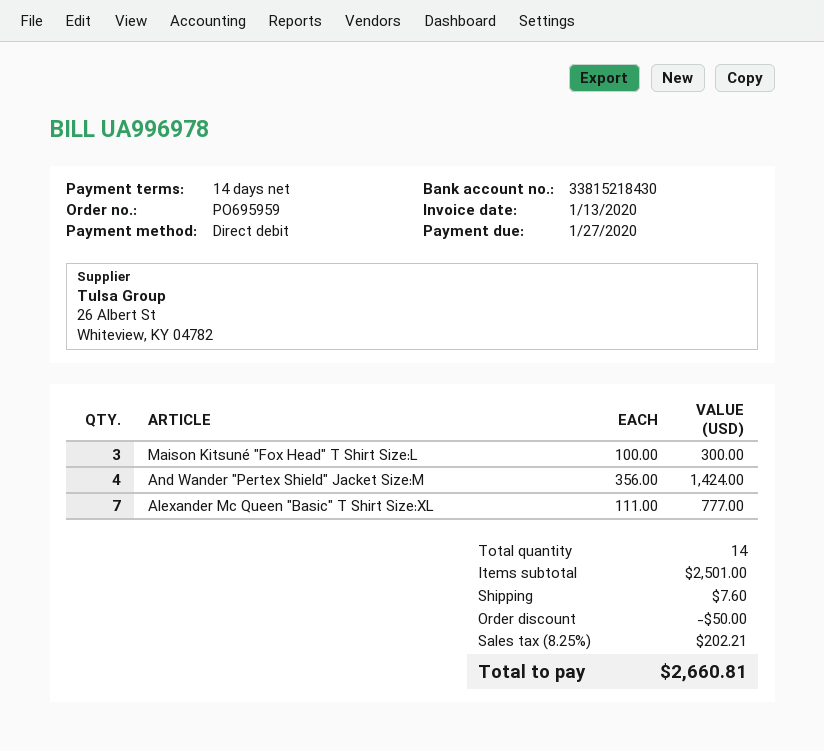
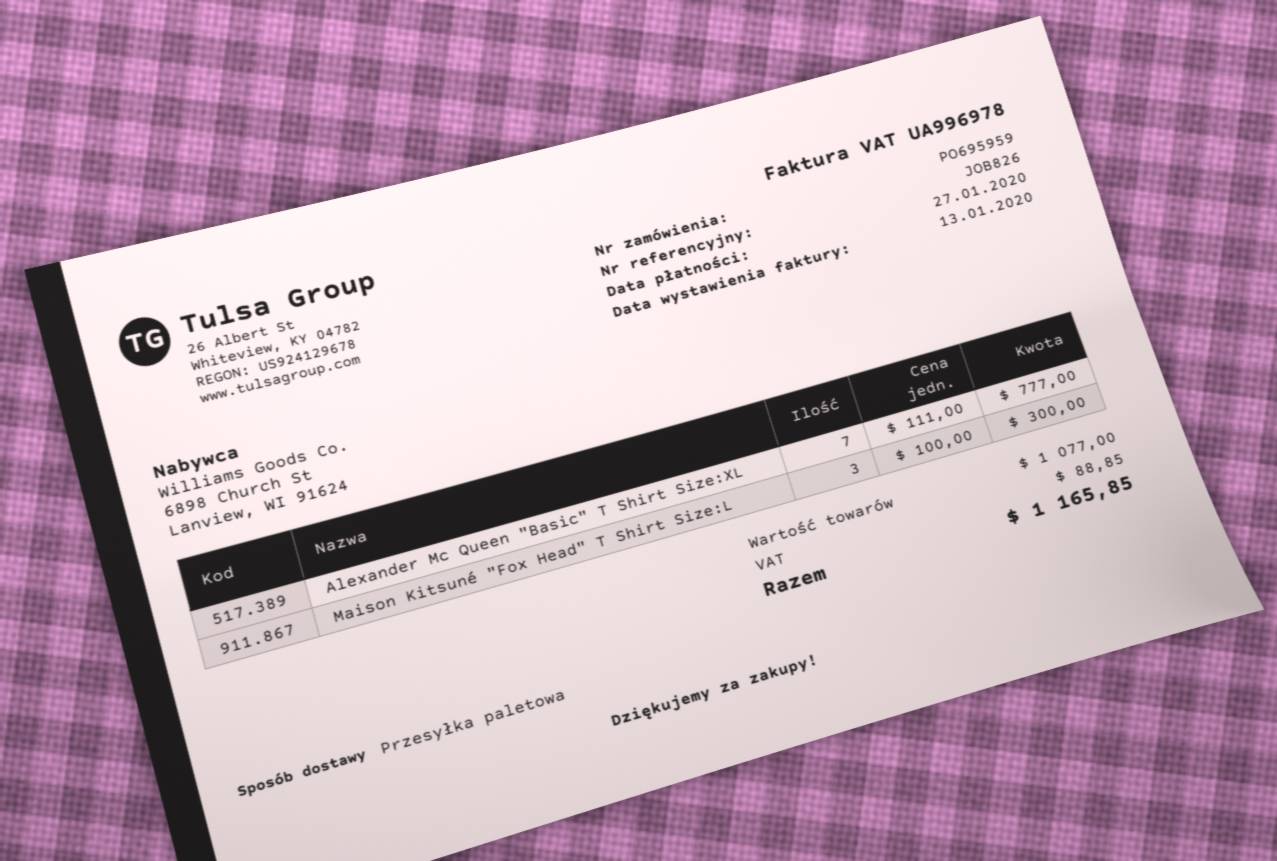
And Wander "Pertex Shield" Jacket Size:M: 4 x 356.00 = 1424.00 -> none
subtotal: 2501.00 -> 1077.00
discount: 50.00 -> none
shipping: 7.60 -> none
tax: 202.21 -> 88.85
total: 2660.81 -> 1165.85

